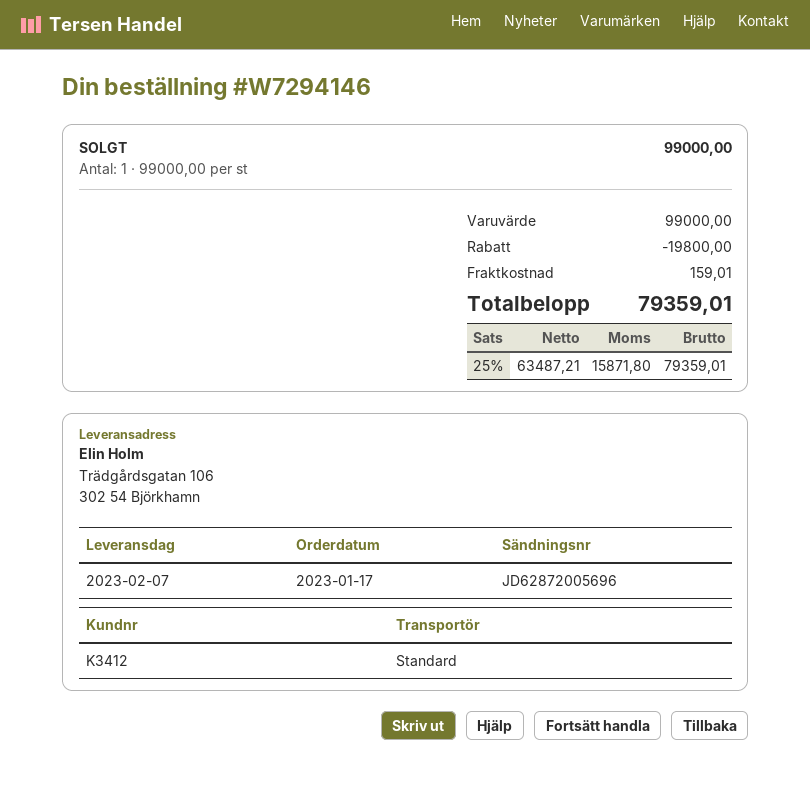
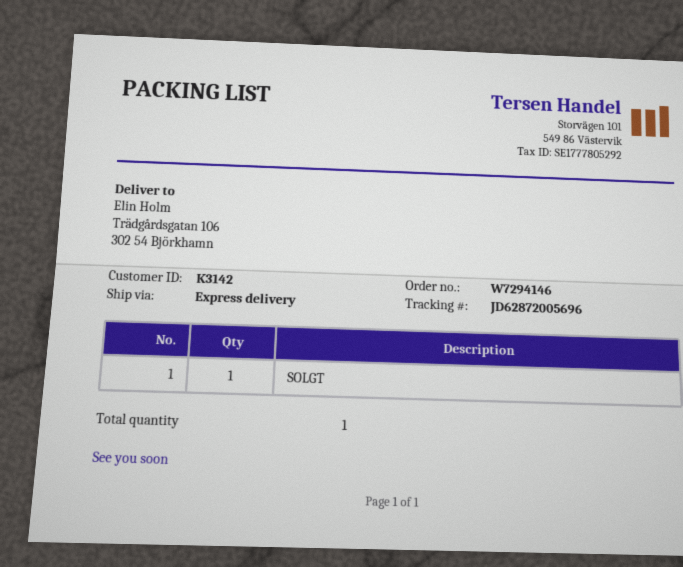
customer number: K3412 -> K3142
shipping method: standard -> express

